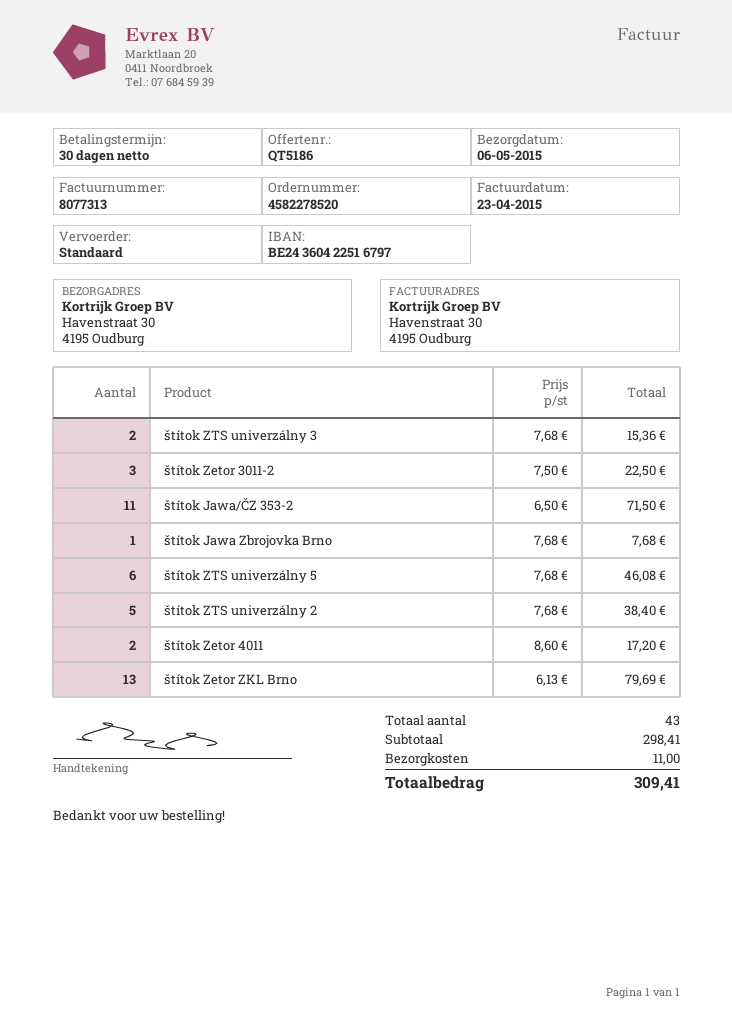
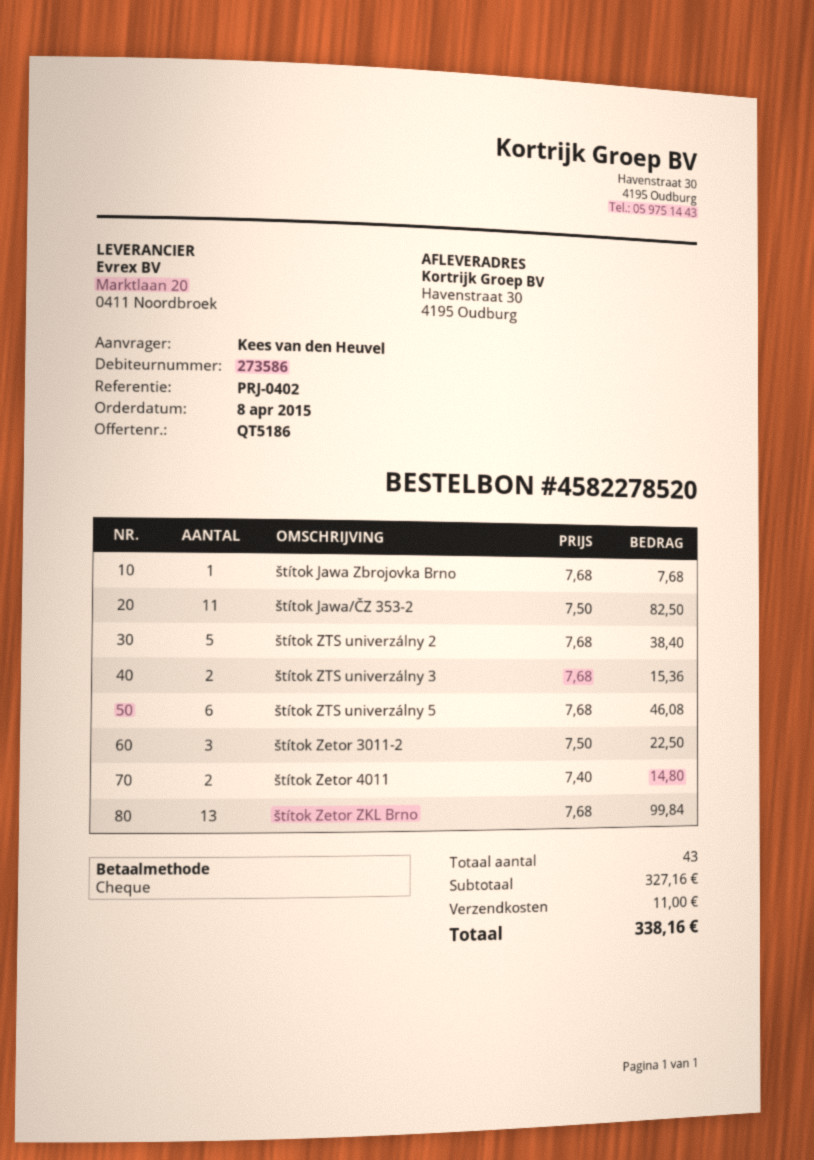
štítok Jawa/ČZ 353-2: 11 x 6.50 = 71.50 -> 11 x 7.50 = 82.50
štítok Zetor 4011: 2 x 8.60 = 17.20 -> 2 x 7.40 = 14.80
štítok Zetor ZKL Brno: 13 x 6.13 = 79.69 -> 13 x 7.68 = 99.84
subtotal: 298.41 -> 327.16
total: 309.41 -> 338.16

